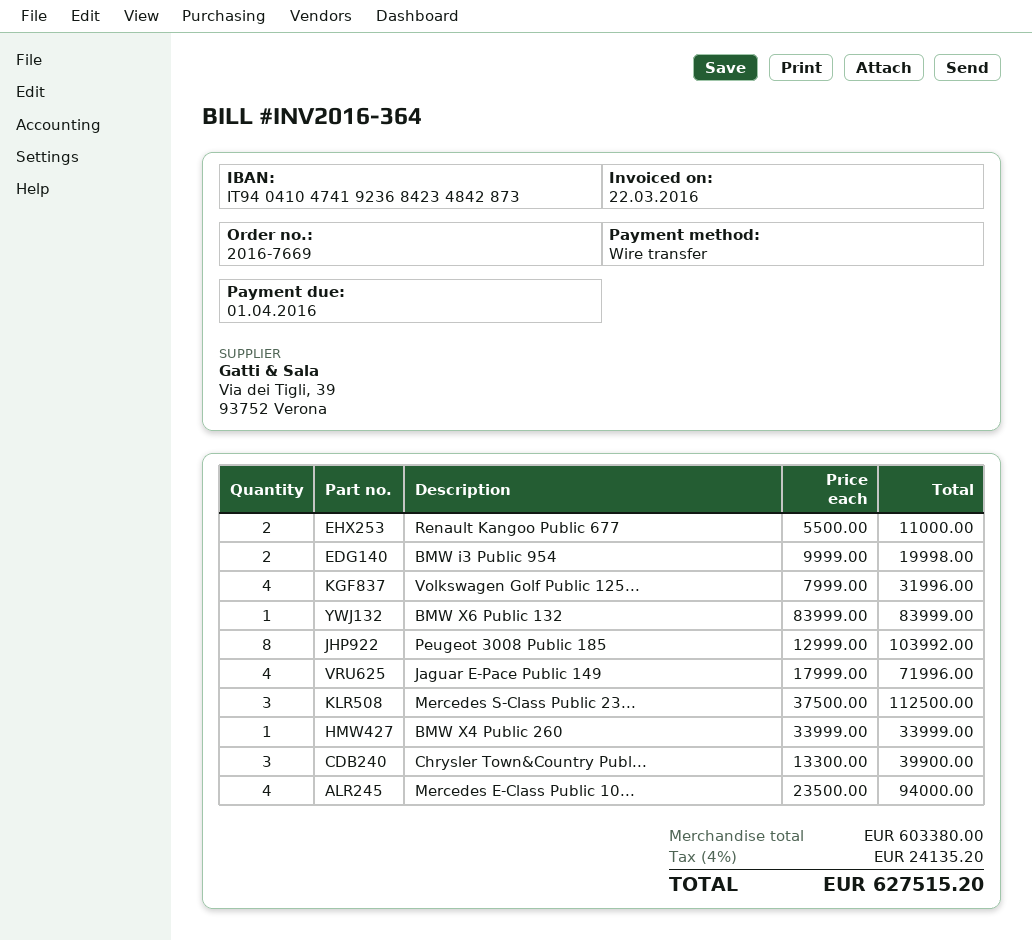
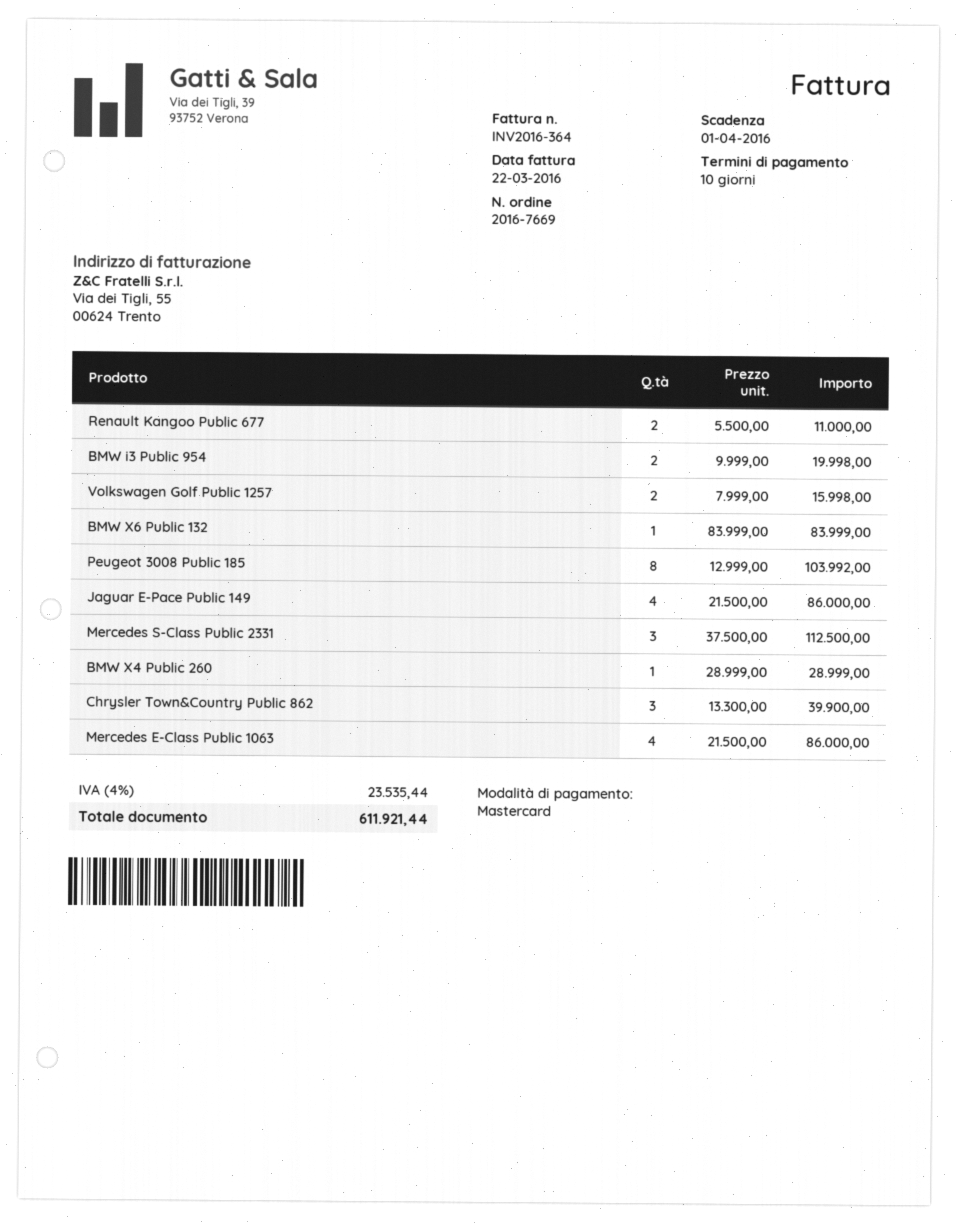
payment method: bank transfer -> Mastercard
Volkswagen Golf Public 125...: 4 x 7999.00 = 31996.00 -> 2 x 7999.00 = 15998.00
Jaguar E-Pace Public 149: 4 x 17999.00 = 71996.00 -> 4 x 21500.00 = 86000.00
BMW X4 Public 260: 1 x 33999.00 = 33999.00 -> 1 x 28999.00 = 28999.00
Mercedes E-Class Public 10...: 4 x 23500.00 = 94000.00 -> 4 x 21500.00 = 86000.00
tax: 4% = 24135.20 -> 4% = 23535.44
total: 627515.20 -> 611921.44

